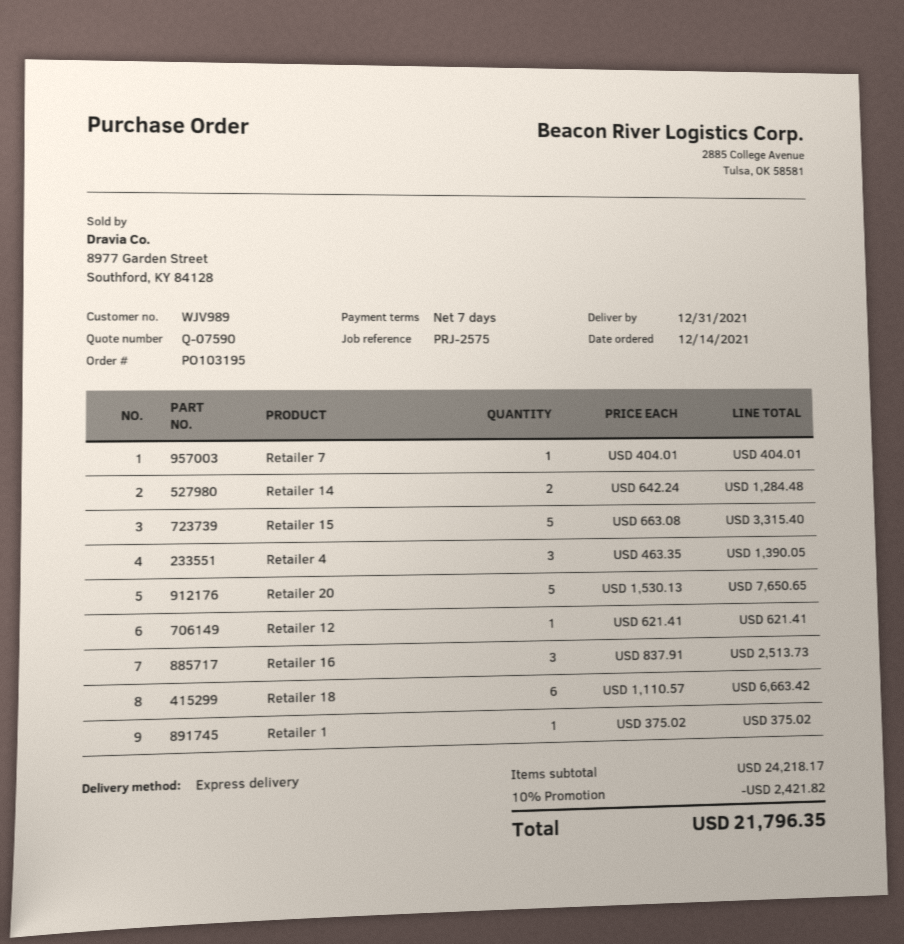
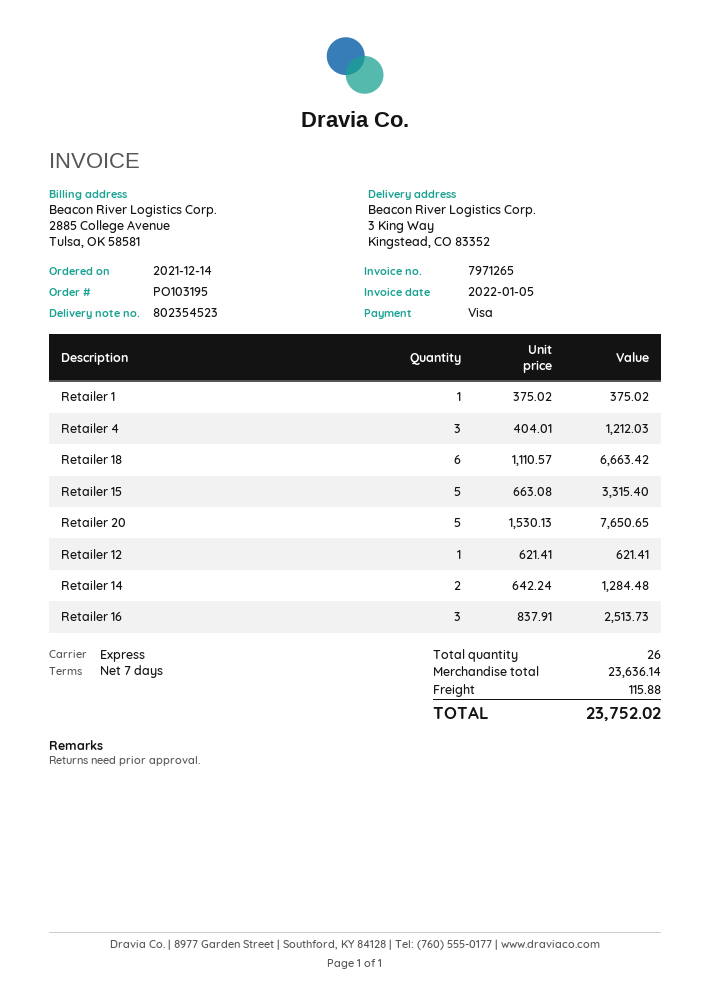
Retailer 7: 1 x 404.01 = 404.01 -> none
Retailer 4: 3 x 463.35 = 1390.05 -> 3 x 404.01 = 1212.03
subtotal: 24218.17 -> 23636.14
discount: 10% = 2421.82 -> none
shipping: none -> 115.88
total: 21796.35 -> 23752.02

